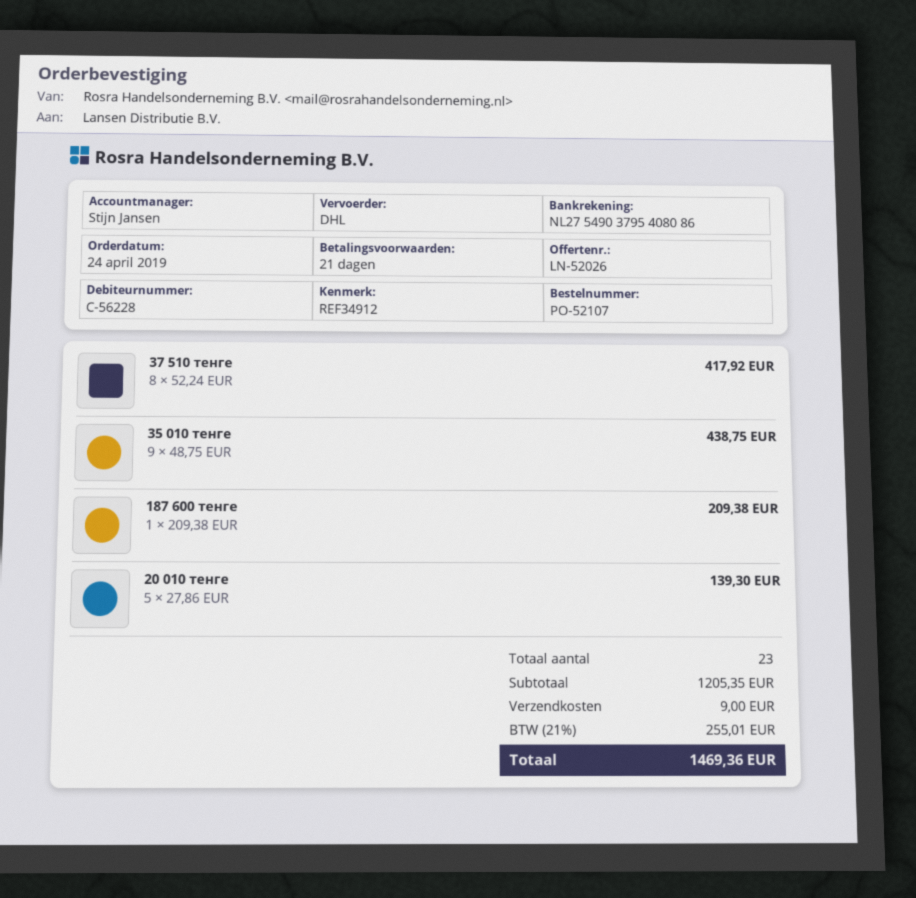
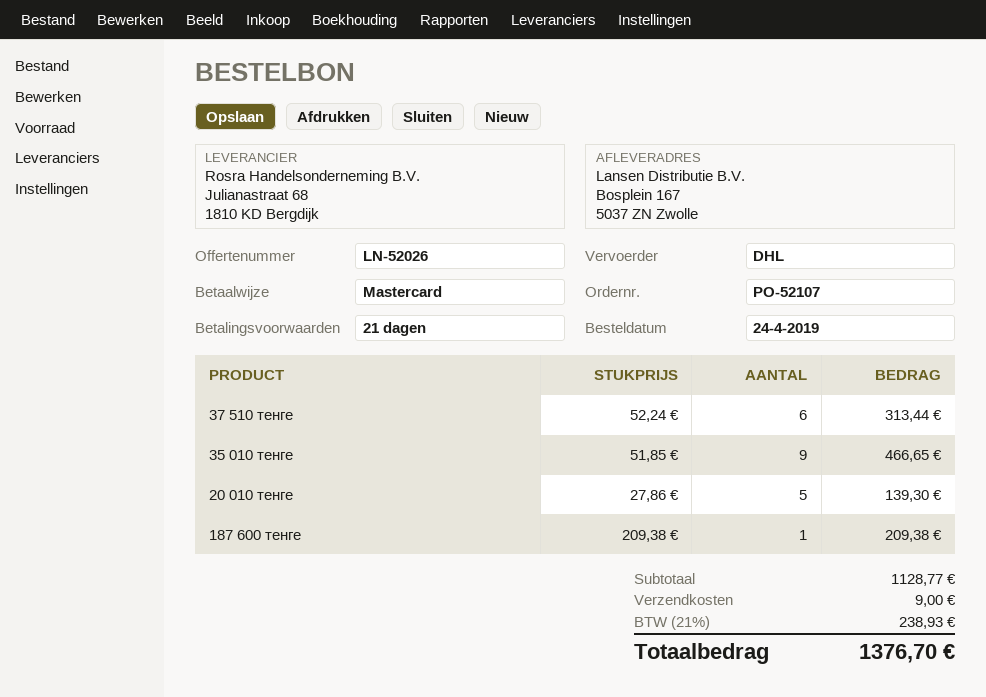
37 510 тенге: 8 x 52.24 = 417.92 -> 6 x 52.24 = 313.44
35 010 тенге: 9 x 48.75 = 438.75 -> 9 x 51.85 = 466.65
subtotal: 1205.35 -> 1128.77
tax: 21% = 255.01 -> 21% = 238.93
total: 1469.36 -> 1376.70

